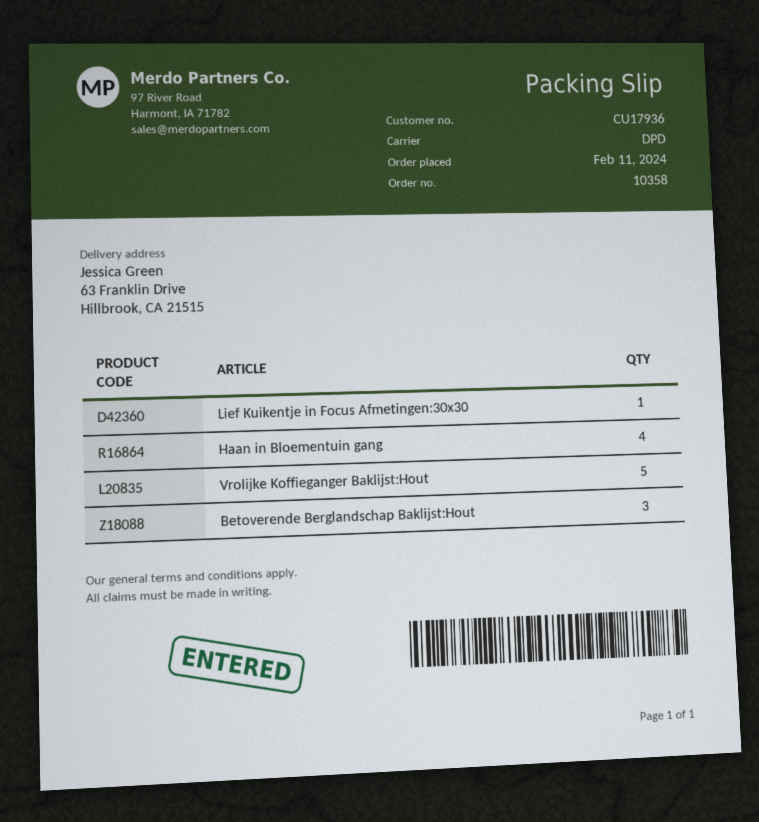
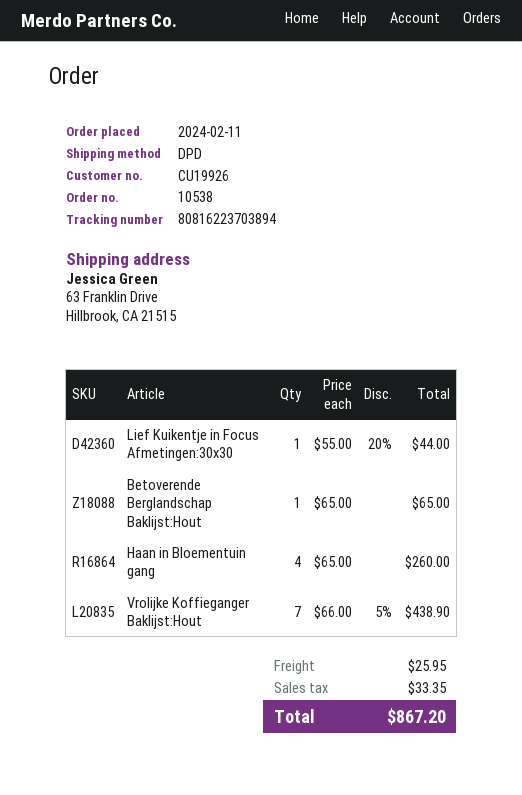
order number: 10358 -> 10538
customer number: CU17936 -> CU19926
Vrolijke Koffieganger Baklijst:Hout: 5 -> 7
Betoverende Berglandschap Baklijst:Hout: 3 -> 1

